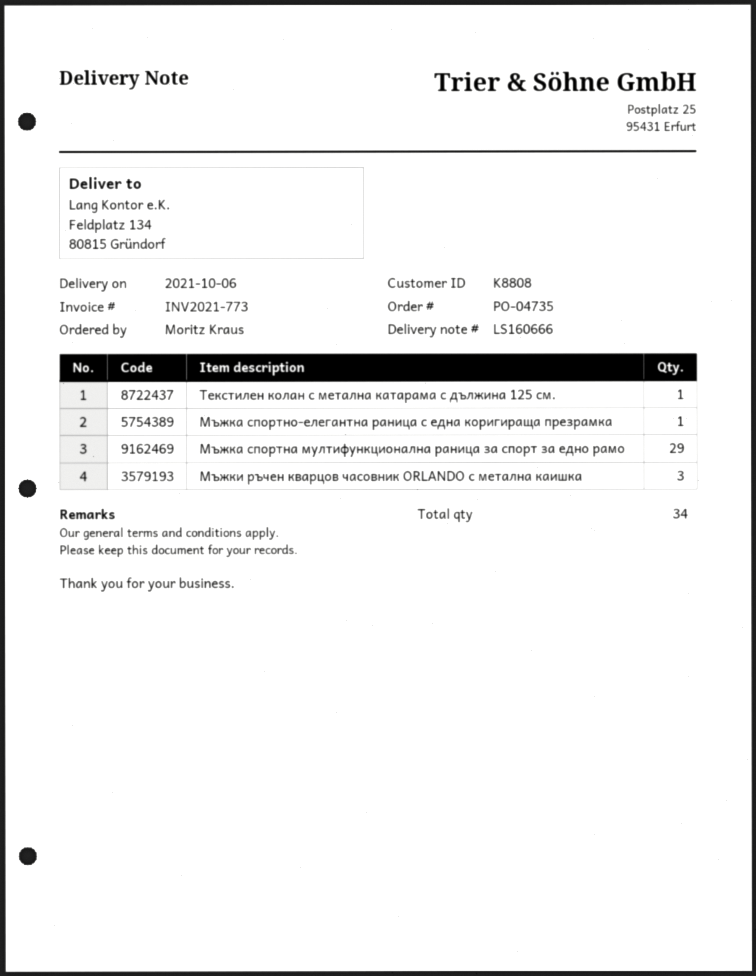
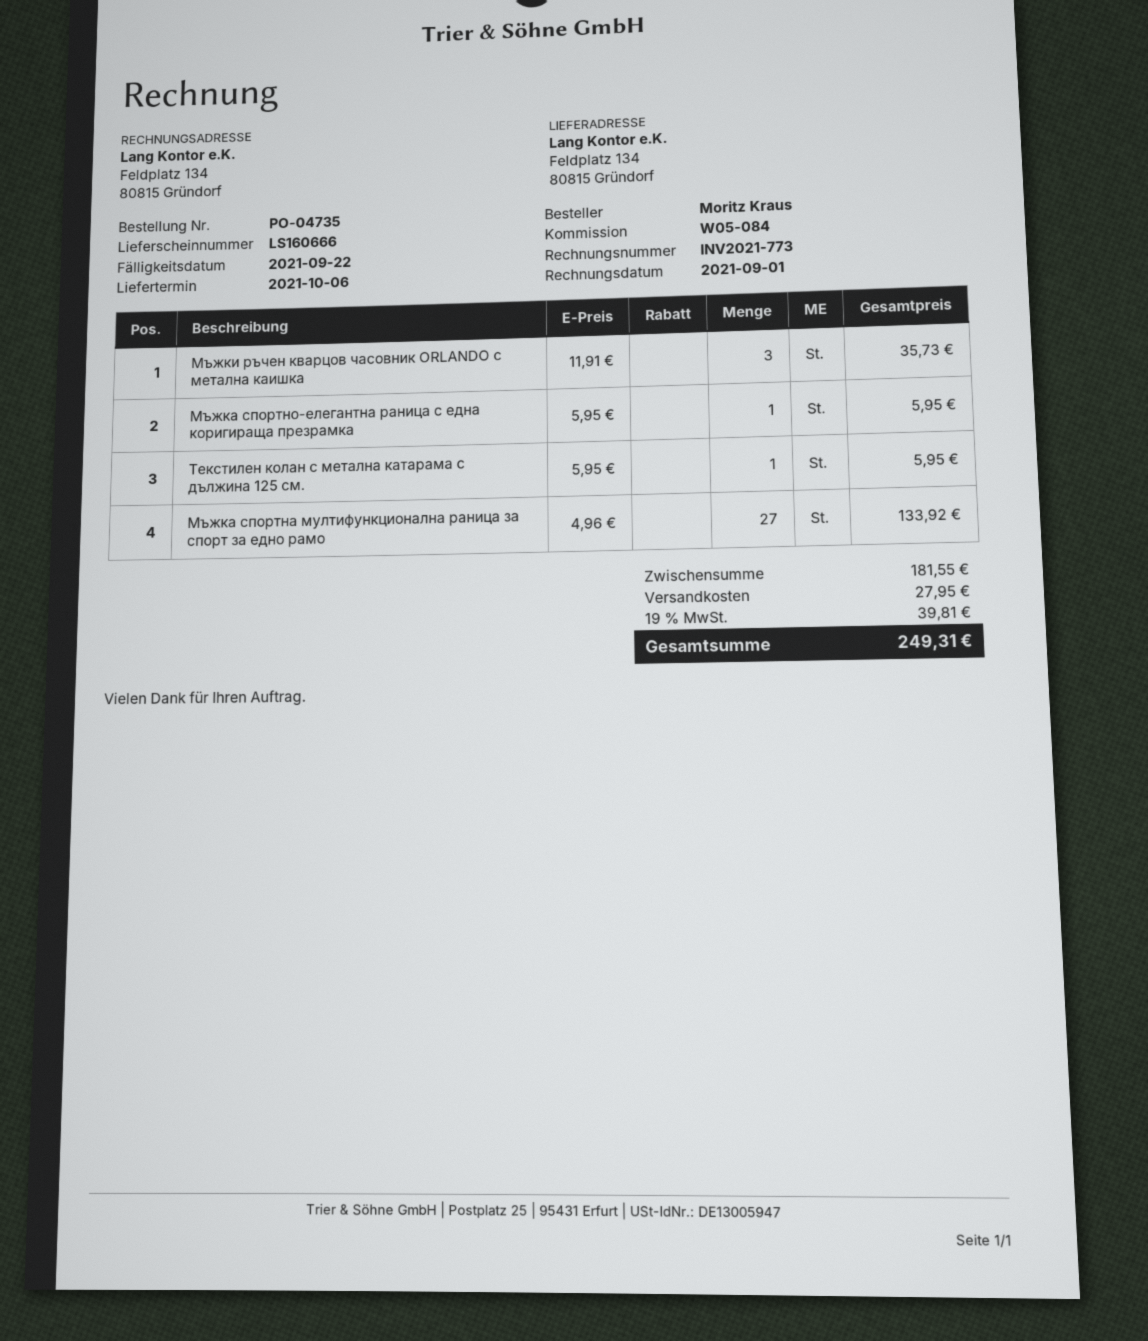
Мъжка спортна мултифункционална раница за спорт за едно рамо: 29 -> 27

